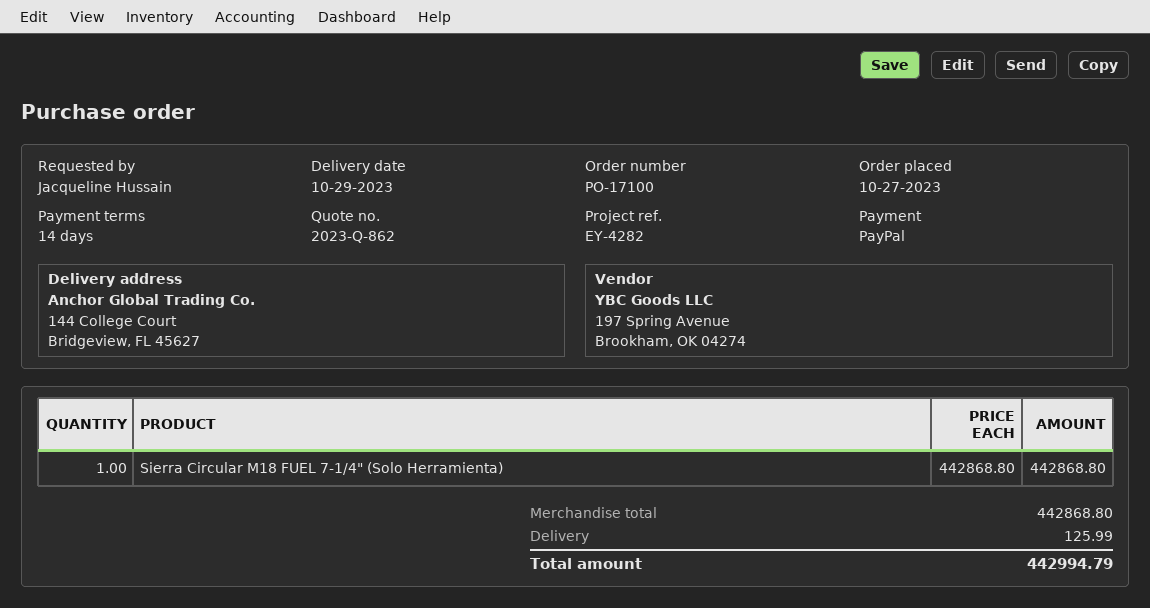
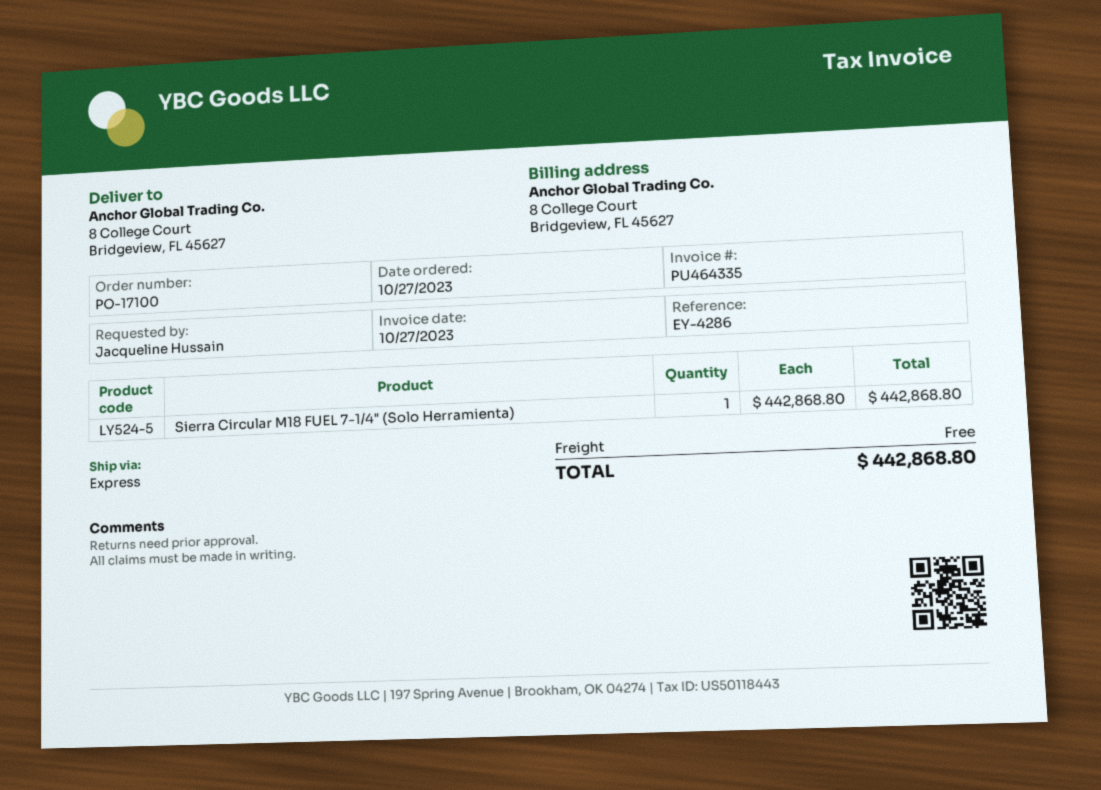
reference: EY-4282 -> EY-4286
ship to: 144 College Court, Bridgeview, FL 45627 -> 8 College Court, Bridgeview, FL 45627
shipping: 125.99 -> 0.00
total: 442994.79 -> 442868.80

